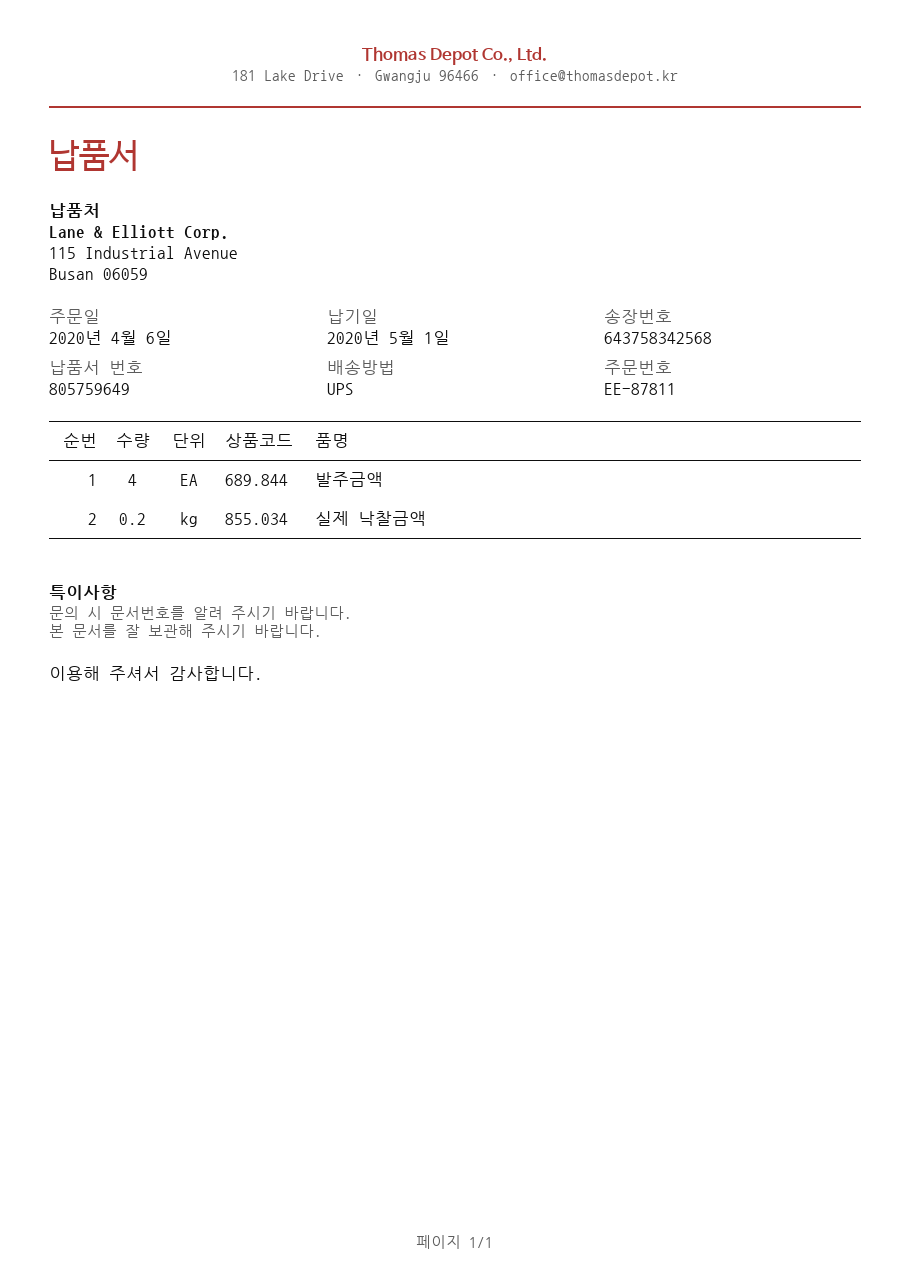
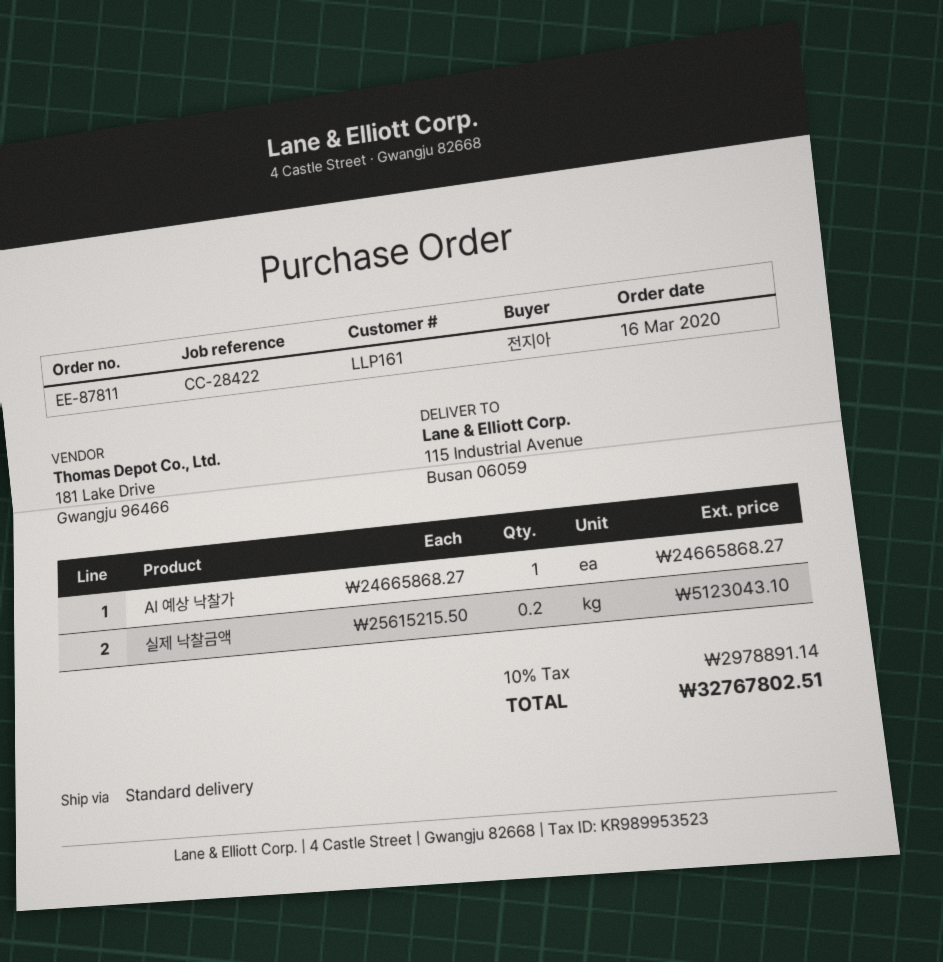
order date: 2020-04-06 -> 2020-03-16
shipping method: UPS -> standard
발주금액: 4 -> none
AI 예상 낙찰가: none -> 1

